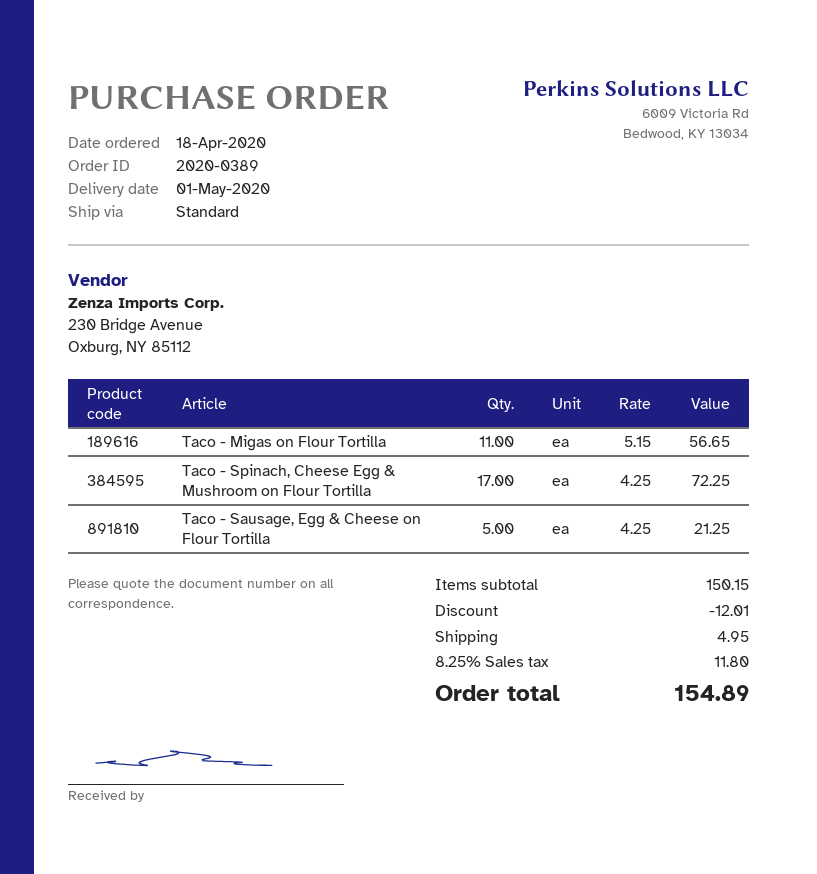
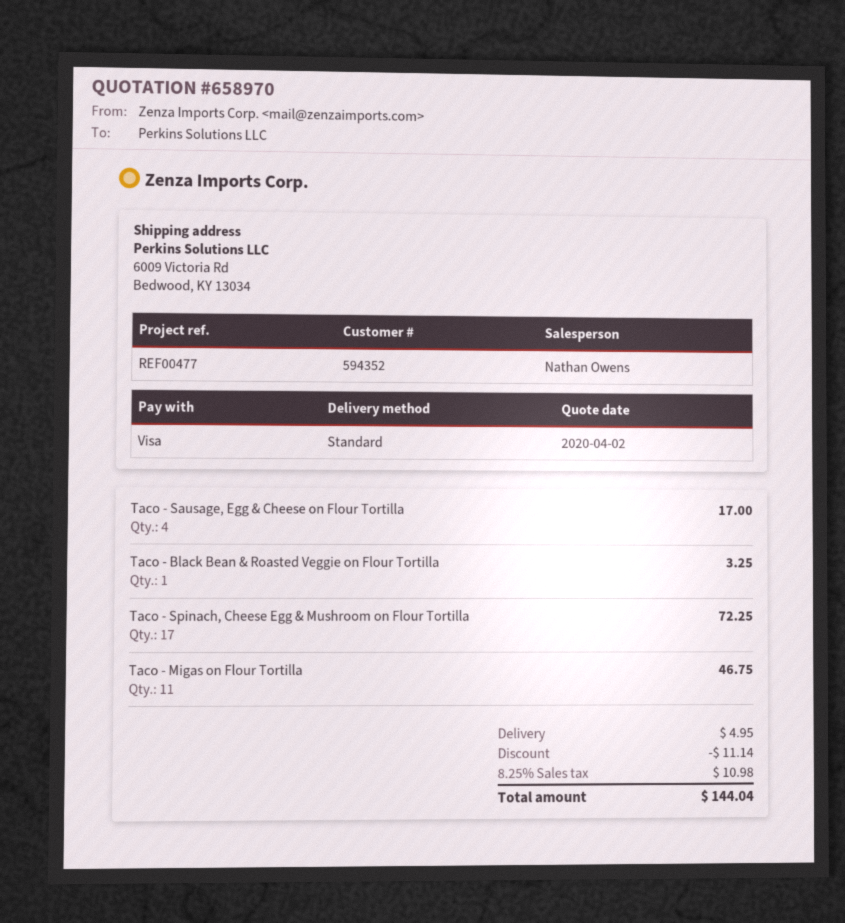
Taco - Migas on Flour Tortilla: 11 for 56.65 -> 11 for 46.75
Taco - Sausage, Egg & Cheese on Flour Tortilla: 5 for 21.25 -> 4 for 17.00
Taco - Black Bean & Roasted Veggie on Flour Tortilla: none -> 1 for 3.25
discount: 12.01 -> 11.14
tax: 8.25% = 11.80 -> 8.25% = 10.98
total: 154.89 -> 144.04

